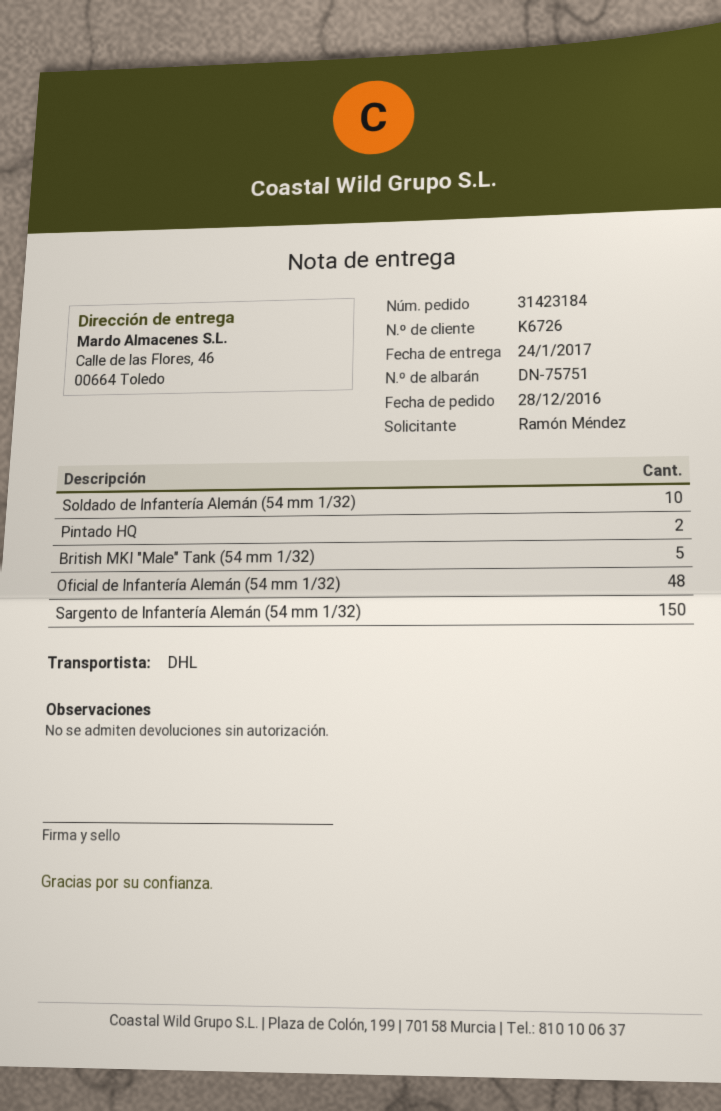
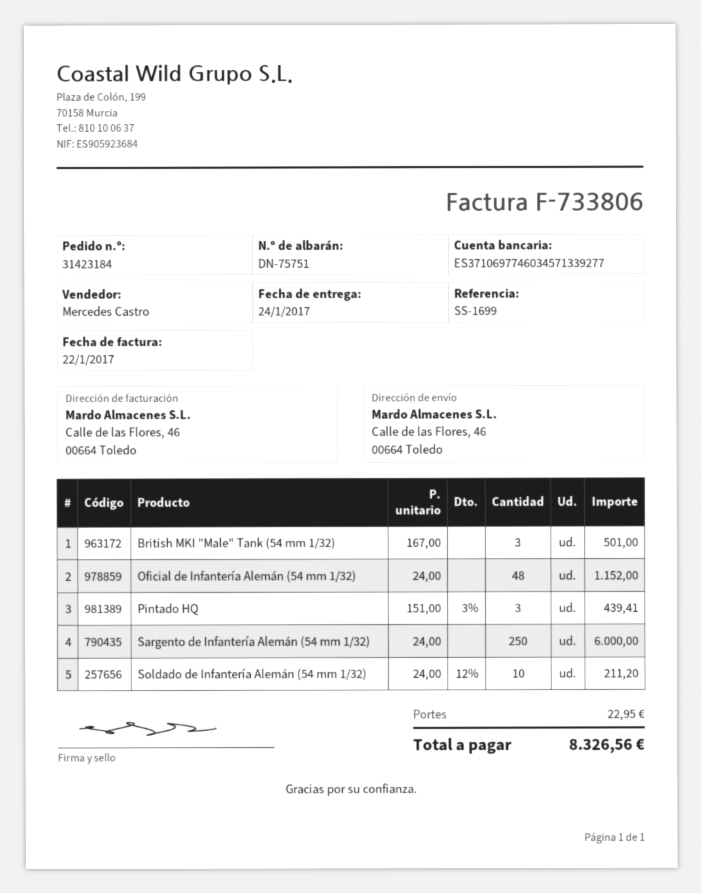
Pintado HQ: 2 -> 3
British MKI "Male" Tank (54 mm 1/32): 5 -> 3
Sargento de Infantería Alemán (54 mm 1/32): 150 -> 250

